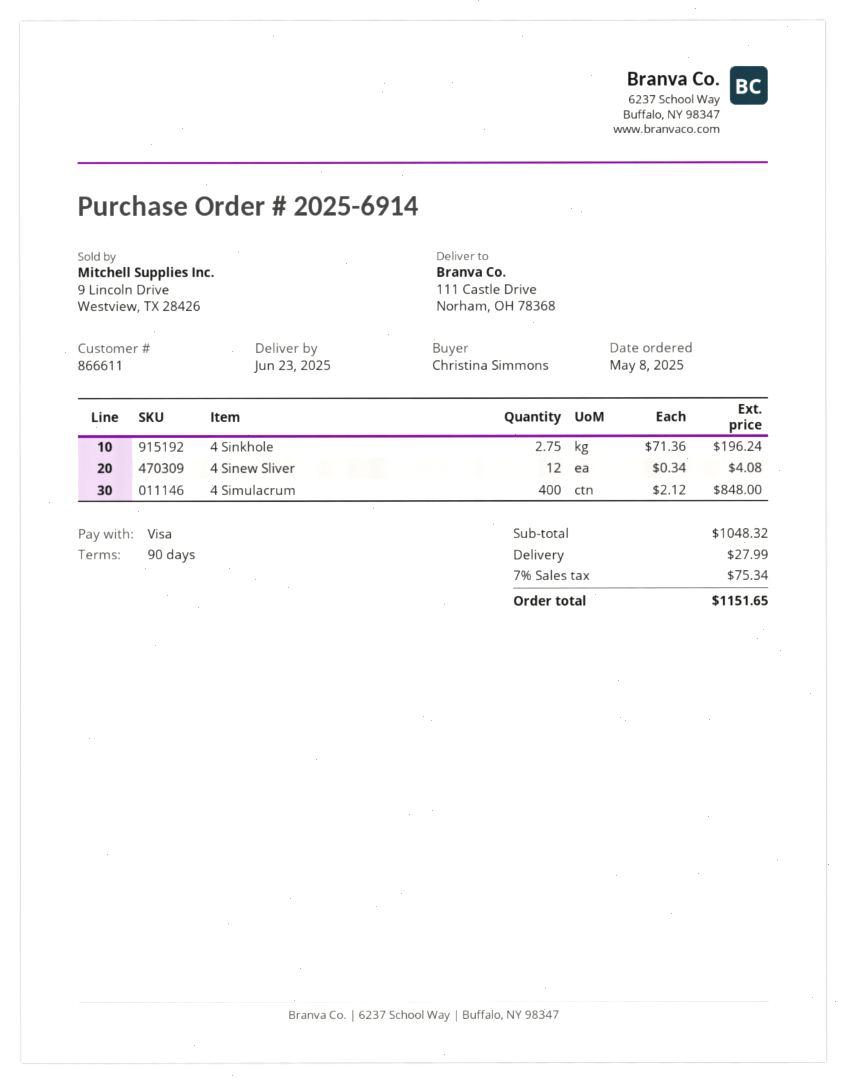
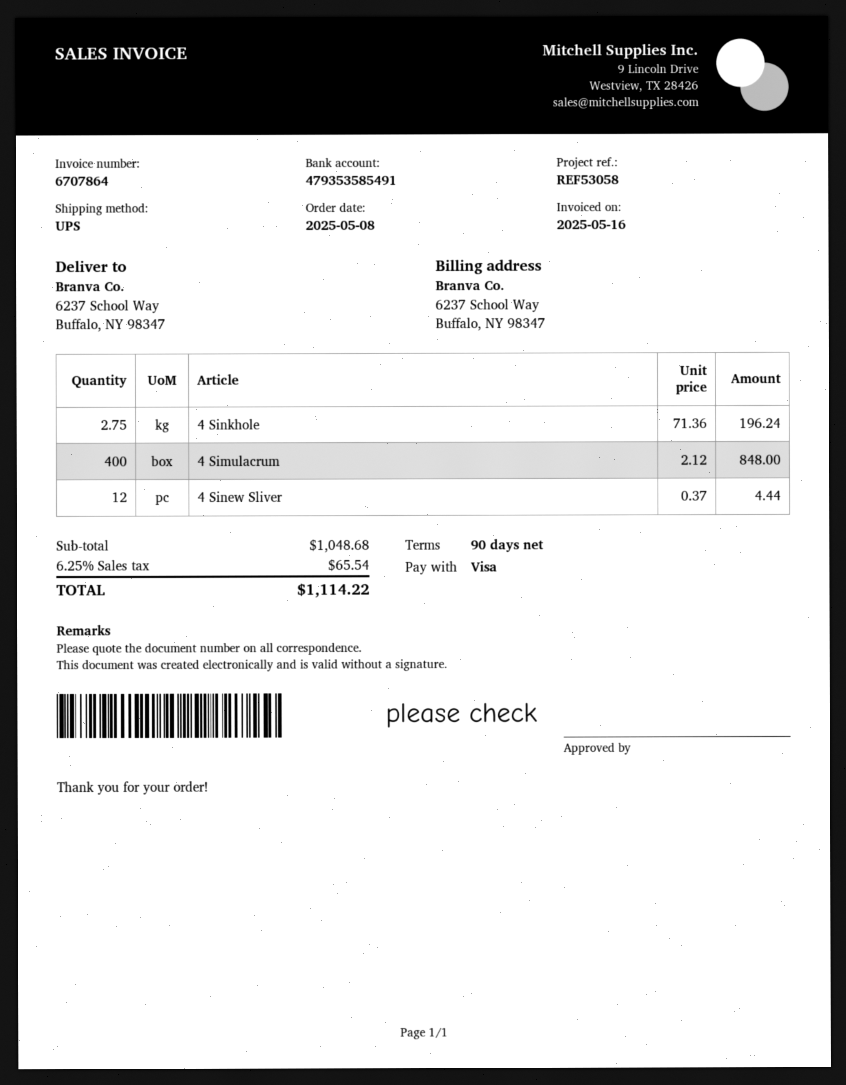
ship to: 111 Castle Drive, Norham, OH 78368 -> 6237 School Way, Buffalo, NY 98347
4 Sinew Sliver: 12 x 0.34 = 4.08 -> 12 x 0.37 = 4.44
subtotal: 1048.32 -> 1048.68
shipping: 27.99 -> none
tax: 7% = 75.34 -> 6.25% = 65.54
total: 1151.65 -> 1114.22

